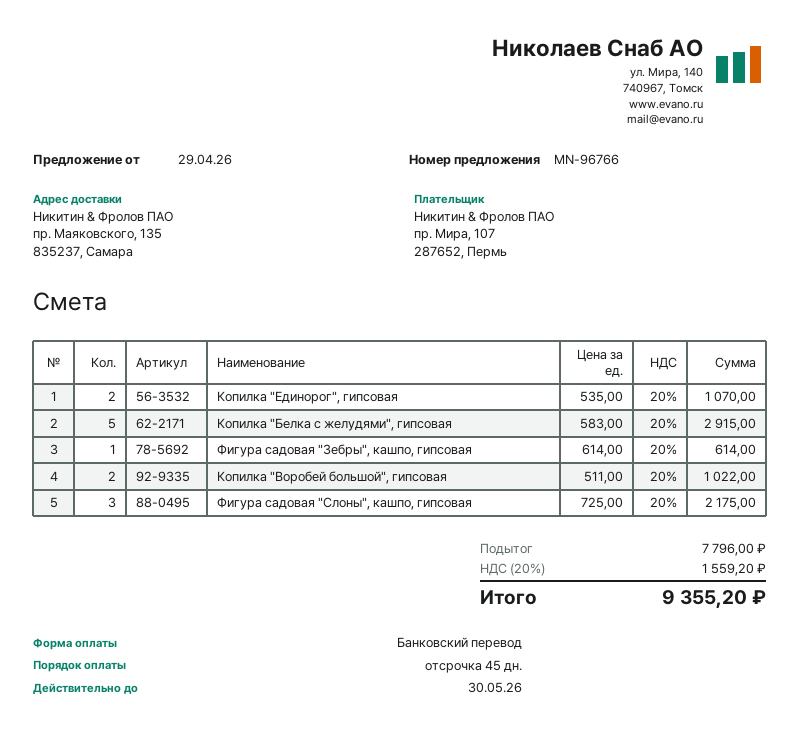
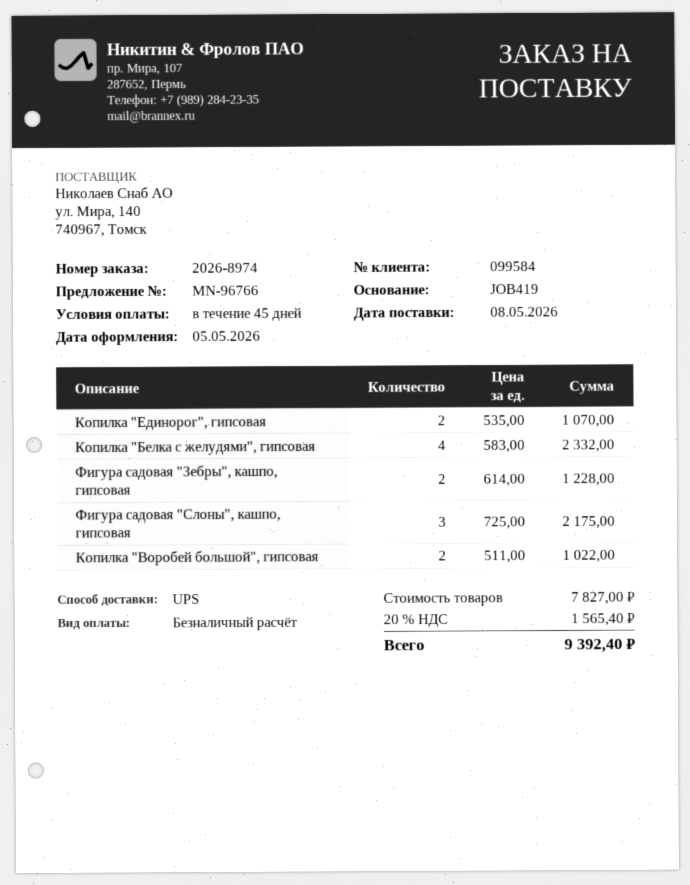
Копилка "Белка с желудями", гипсовая: 5 x 583.00 = 2915.00 -> 4 x 583.00 = 2332.00
Фигура садовая "Зебры", кашпо, гипсовая: 1 x 614.00 = 614.00 -> 2 x 614.00 = 1228.00
subtotal: 7796.00 -> 7827.00
tax: 20% = 1559.20 -> 20% = 1565.40
total: 9355.20 -> 9392.40

